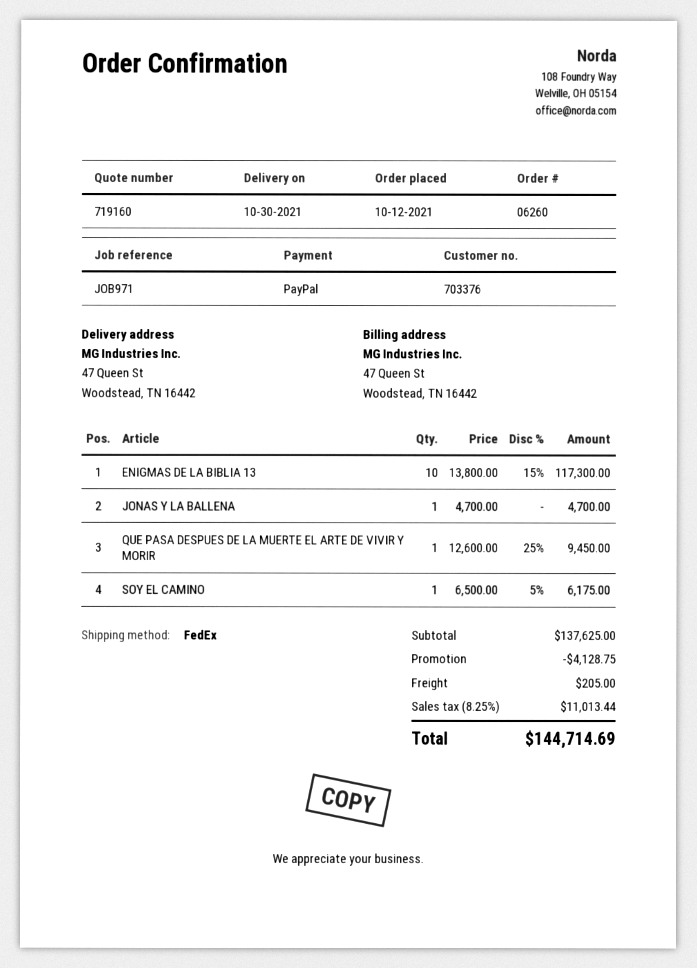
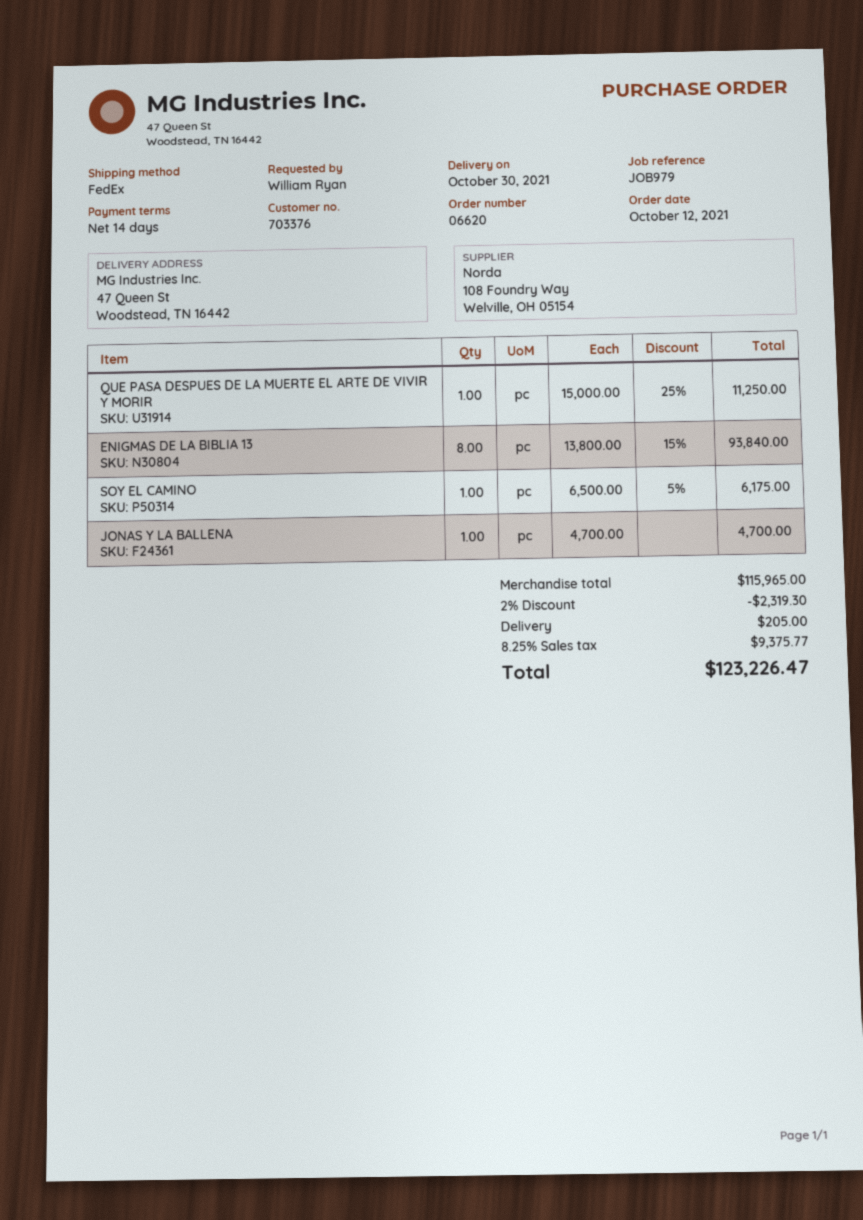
order number: 06260 -> 06620
reference: JOB971 -> JOB979
ENIGMAS DE LA BIBLIA 13: 10 x 13800.00 - 15% = 117300.00 -> 8 x 13800.00 - 15% = 93840.00
QUE PASA DESPUES DE LA MUERTE EL ARTE DE VIVIR Y MORIR: 1 x 12600.00 - 25% = 9450.00 -> 1 x 15000.00 - 25% = 11250.00
subtotal: 137625.00 -> 115965.00
discount: 4128.75 -> 2319.30
tax: 8.25% = 11013.44 -> 8.25% = 9375.77
total: 144714.69 -> 123226.47

